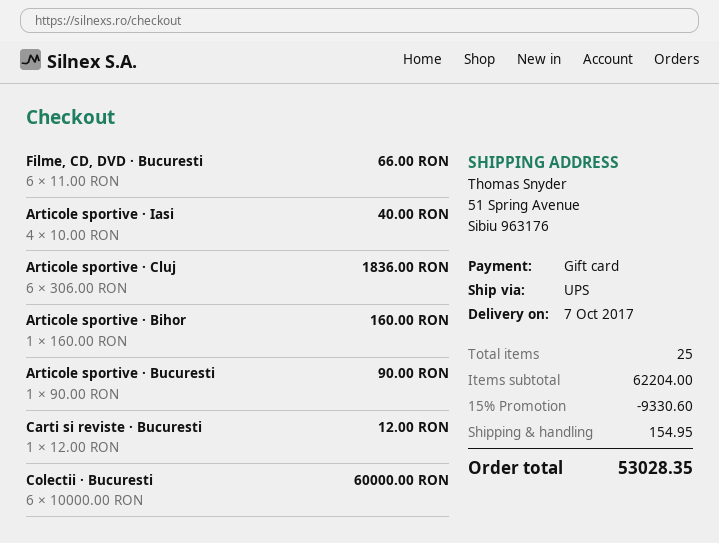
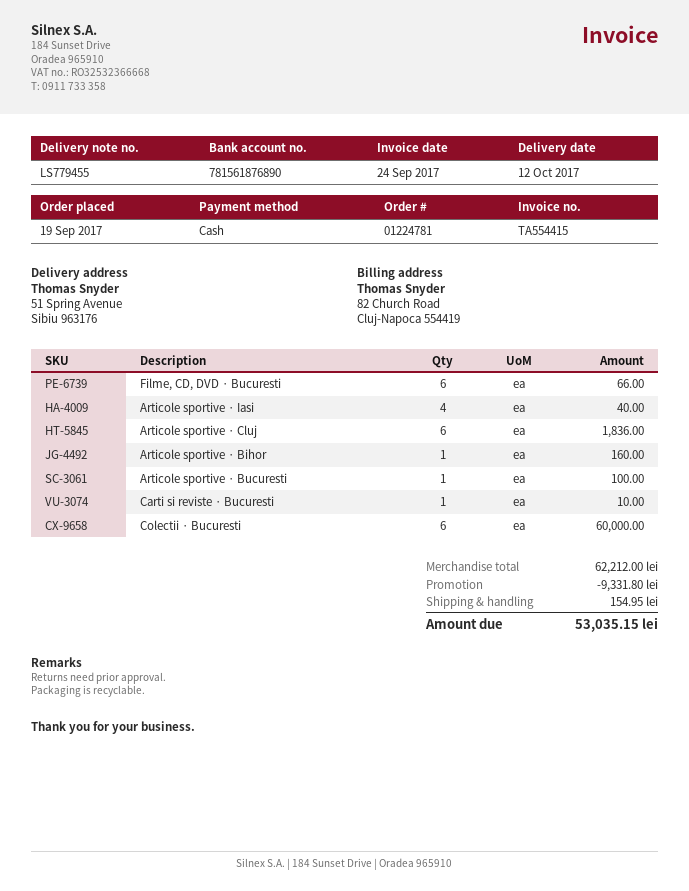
delivery date: 2017-10-07 -> 2017-10-12
payment method: gift card -> cash
Articole sportive · Bucuresti: 1 for 90.00 -> 1 for 100.00
Carti si reviste · Bucuresti: 1 for 12.00 -> 1 for 10.00
subtotal: 62204.00 -> 62212.00
discount: 9330.60 -> 9331.80
total: 53028.35 -> 53035.15

